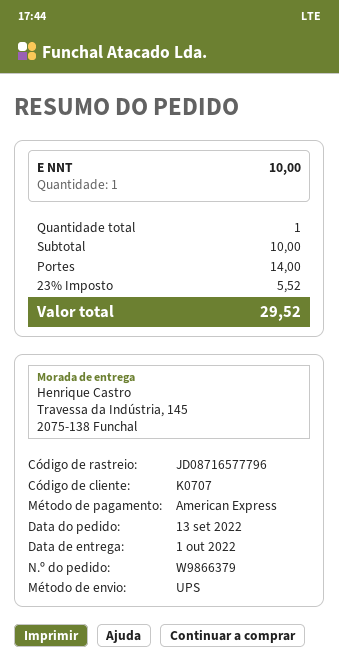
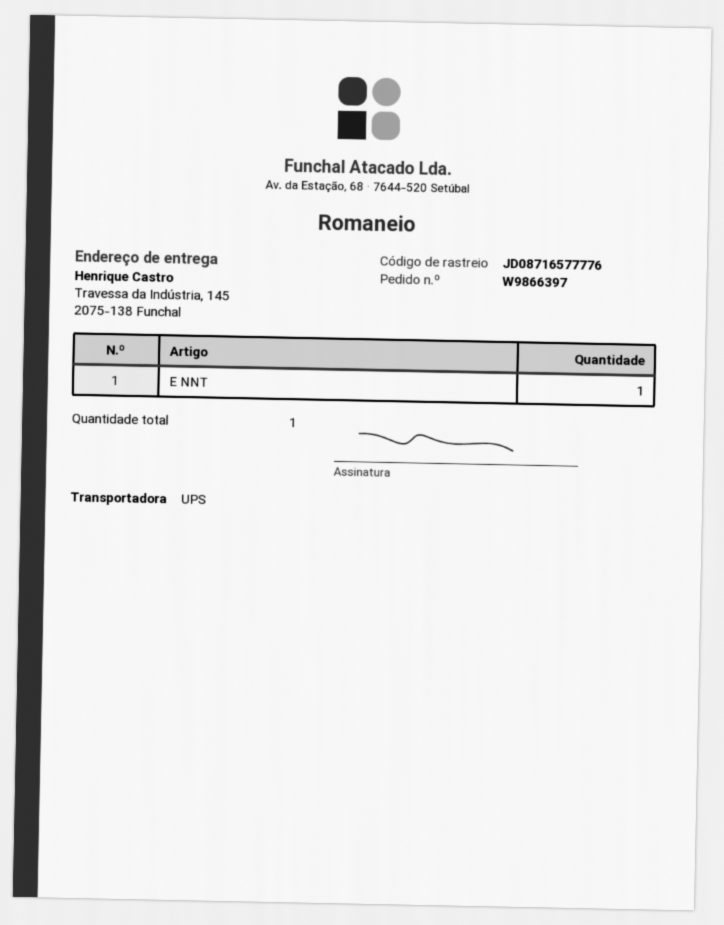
order number: W9866379 -> W9866397
tracking number: JD08716577796 -> JD08716577776

